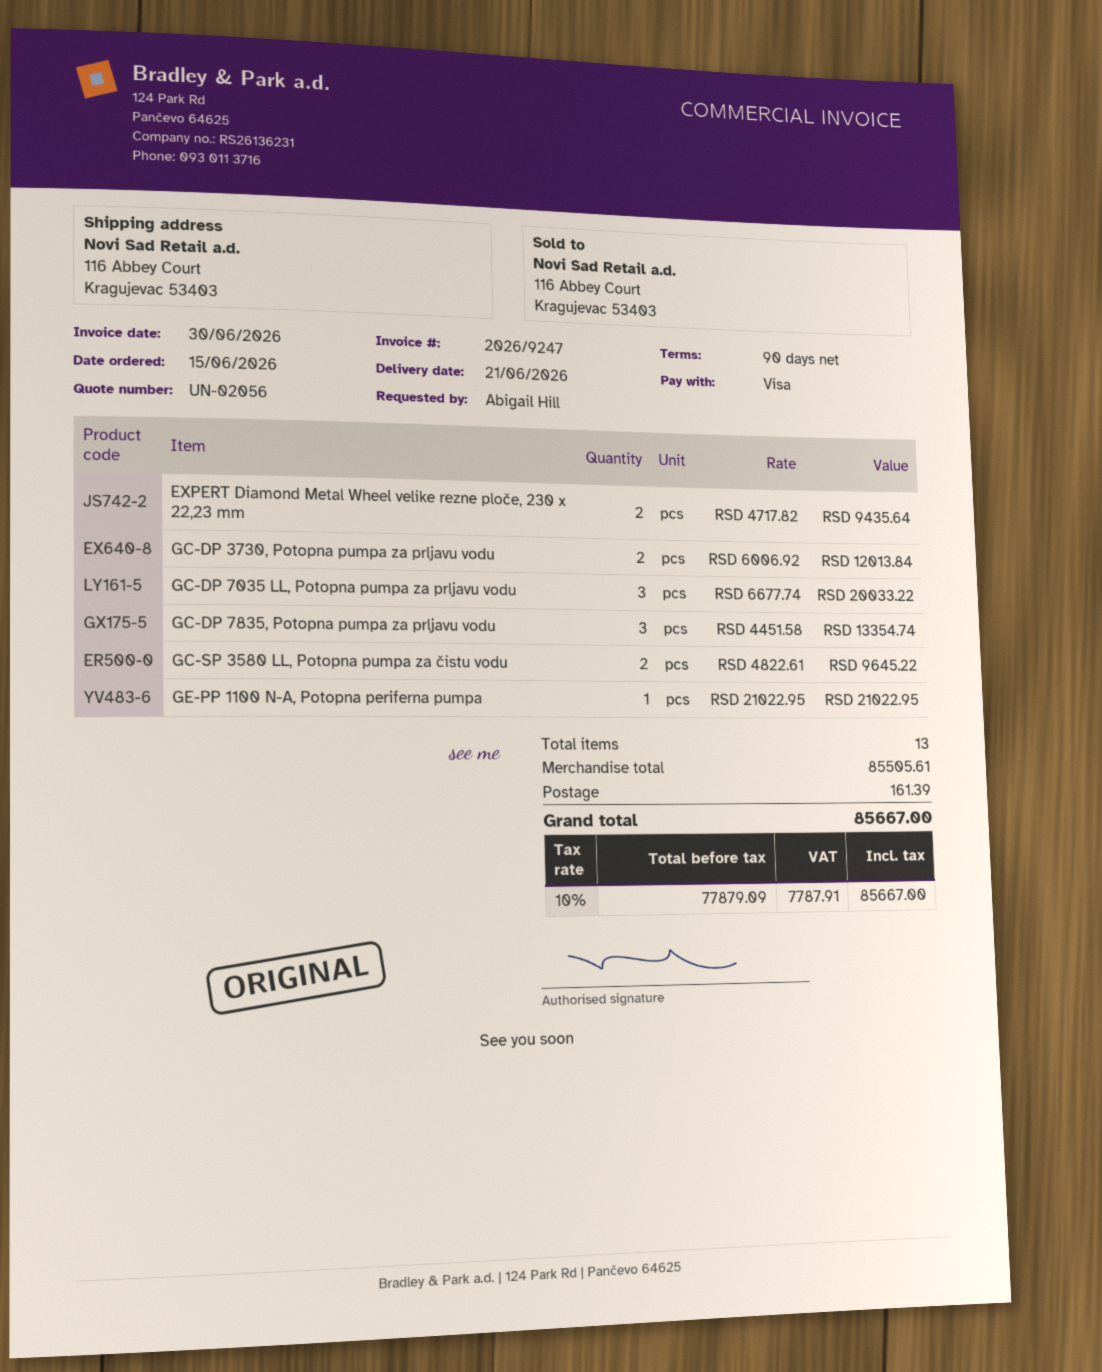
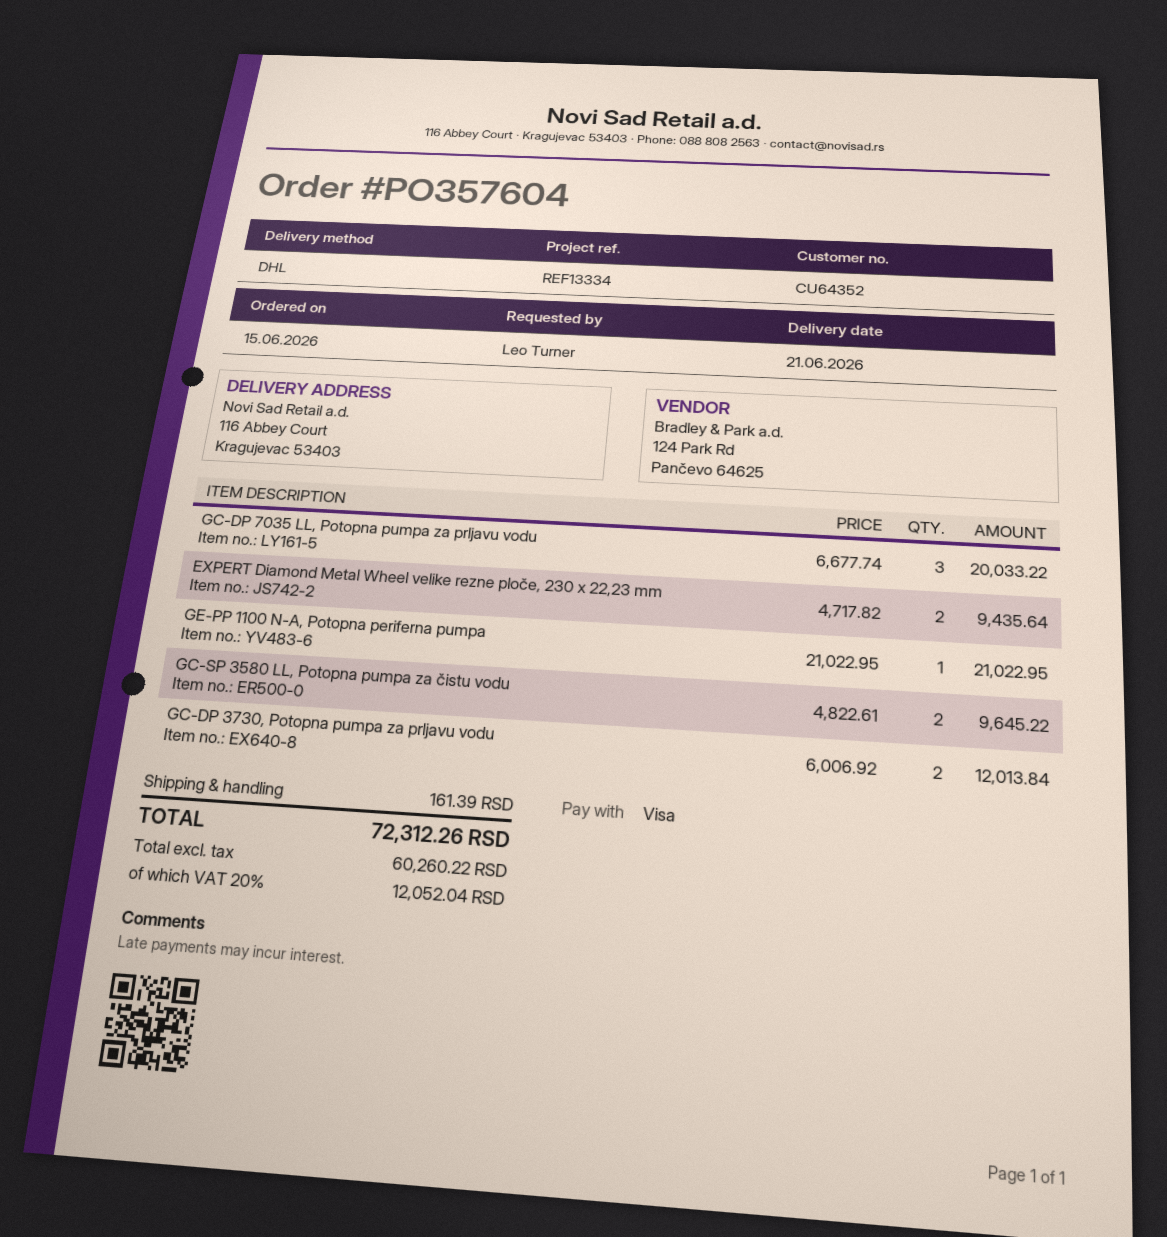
ordered by: Abigail Hill -> Leo Turner
GC-DP 7835, Potopna pumpa za prljavu vodu: 3 x 4451.58 = 13354.74 -> none
net: 77879.09 -> 60260.22
tax: 10% = 7787.91 -> 20% = 12052.04
total: 85667.00 -> 72312.26

